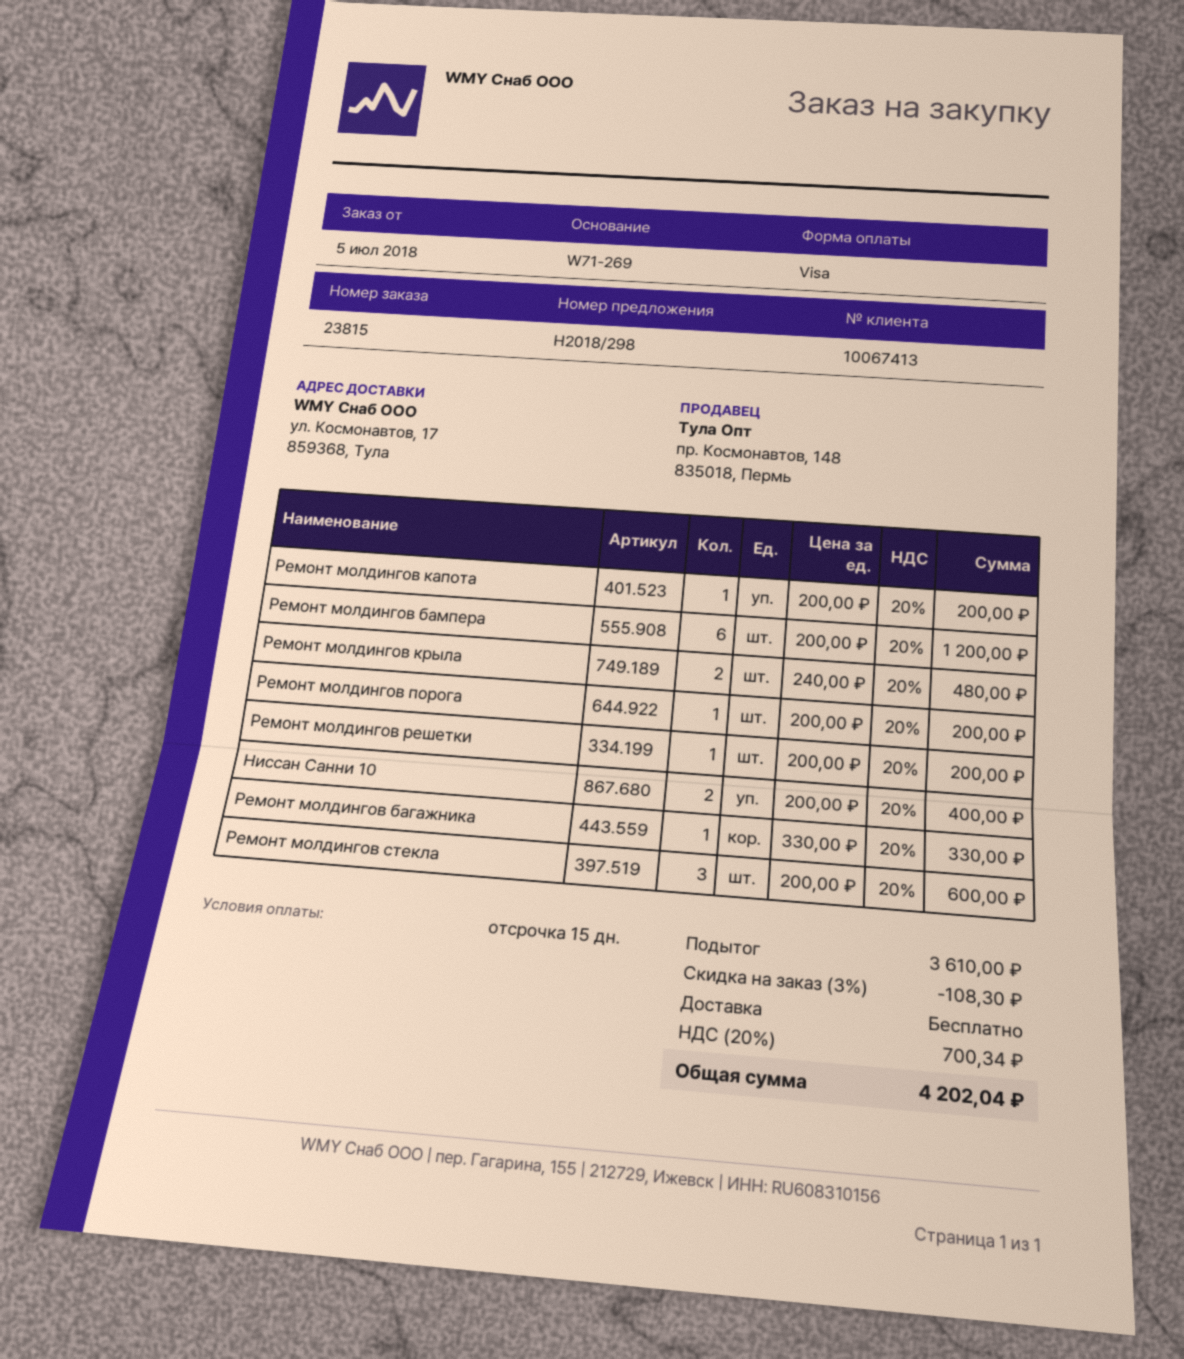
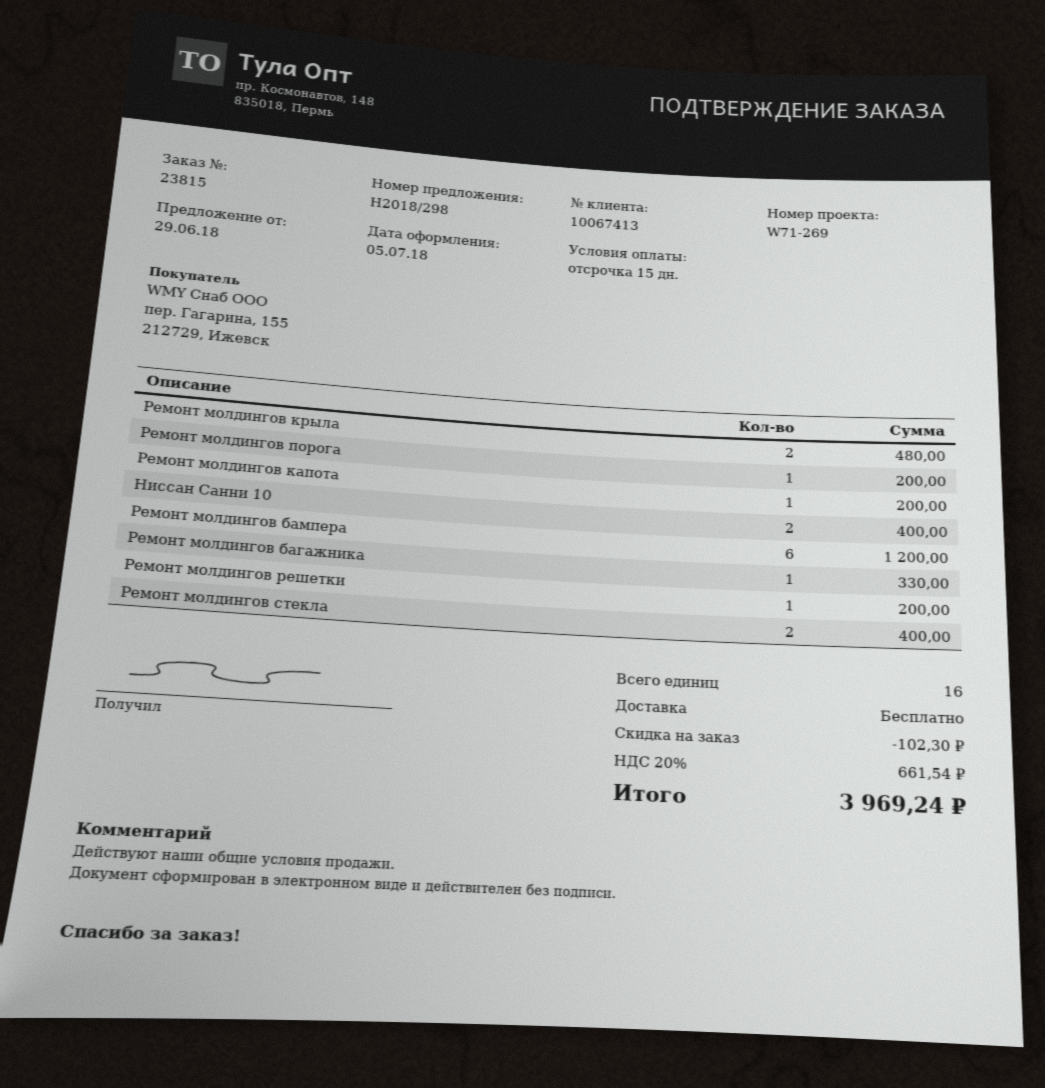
Ремонт молдингов стекла: 3 for 600.00 -> 2 for 400.00
discount: 108.30 -> 102.30
tax: 20% = 700.34 -> 20% = 661.54
total: 4202.04 -> 3969.24

